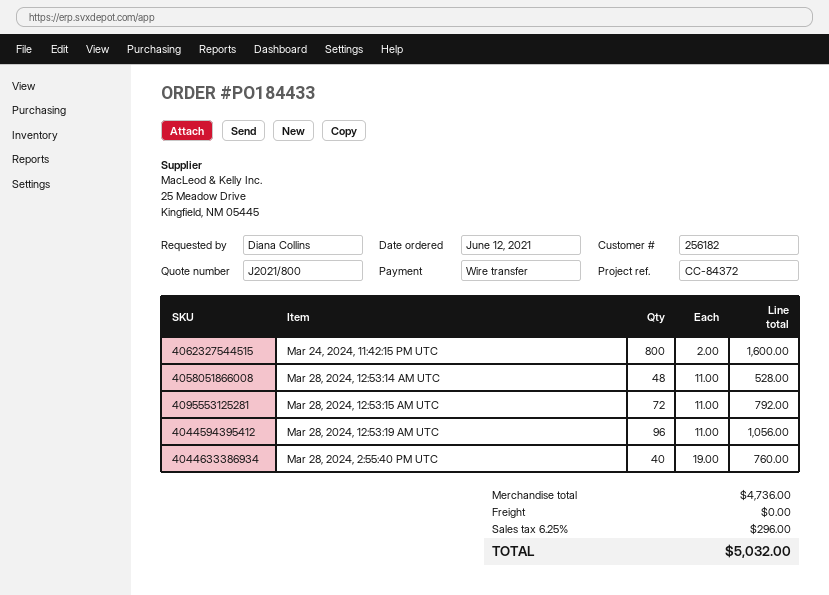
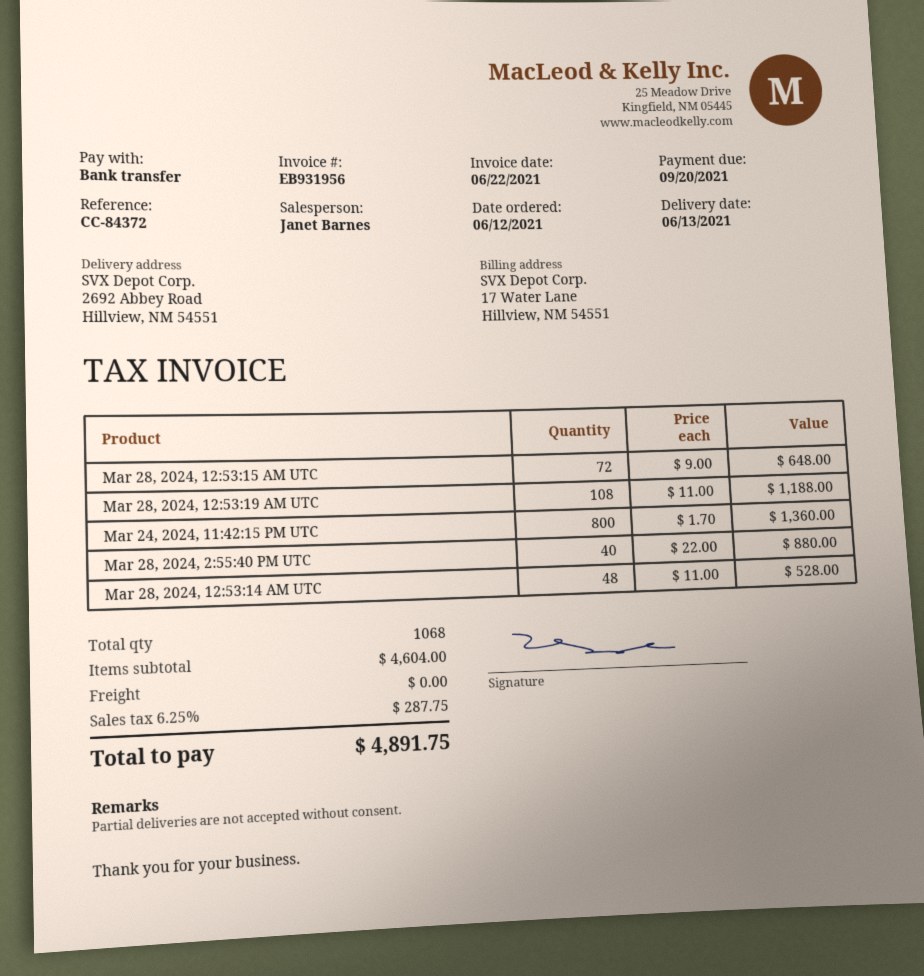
Mar 24, 2024, 11:42:15 PM UTC: 800 x 2.00 = 1600.00 -> 800 x 1.70 = 1360.00
Mar 28, 2024, 12:53:15 AM UTC: 72 x 11.00 = 792.00 -> 72 x 9.00 = 648.00
Mar 28, 2024, 12:53:19 AM UTC: 96 x 11.00 = 1056.00 -> 108 x 11.00 = 1188.00
Mar 28, 2024, 2:55:40 PM UTC: 40 x 19.00 = 760.00 -> 40 x 22.00 = 880.00
subtotal: 4736.00 -> 4604.00
tax: 6.25% = 296.00 -> 6.25% = 287.75
total: 5032.00 -> 4891.75

